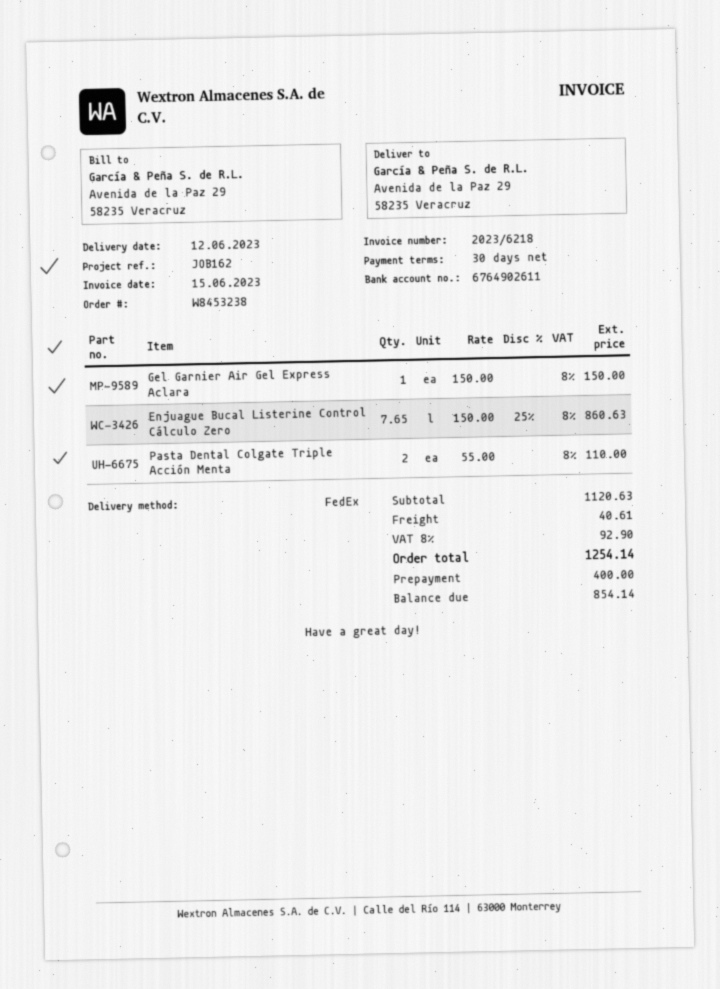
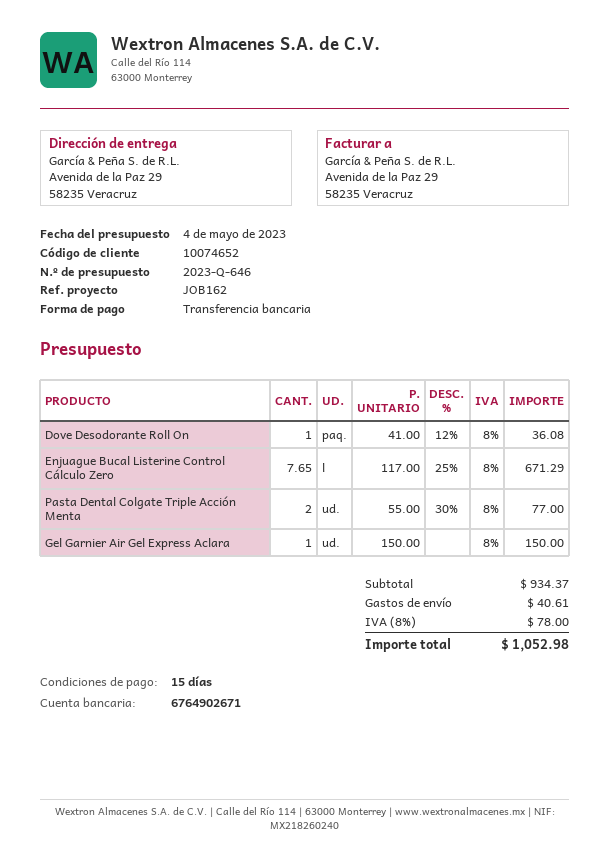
payment terms: 30 days -> 15 days
bank account: 6764902611 -> 6764902671
Enjuague Bucal Listerine Control Cálculo Zero: 7.65 x 150.00 - 25% = 860.63 -> 7.65 x 117.00 - 25% = 671.29
Pasta Dental Colgate Triple Acción Menta: 2 x 55.00 = 110.00 -> 2 x 55.00 - 30% = 77.00
Dove Desodorante Roll On: none -> 1 x 41.00 - 12% = 36.08
subtotal: 1120.63 -> 934.37
tax: 8% = 92.90 -> 8% = 78.00
total: 1254.14 -> 1052.98

